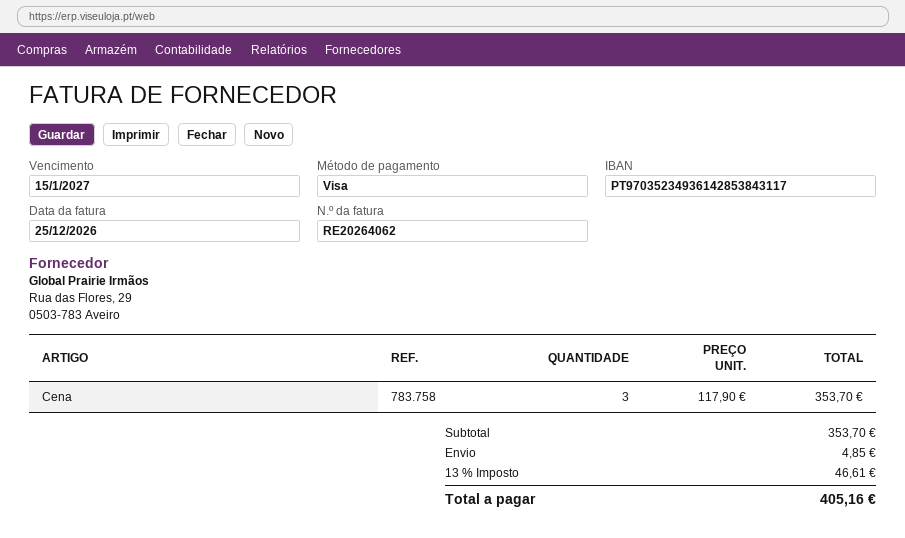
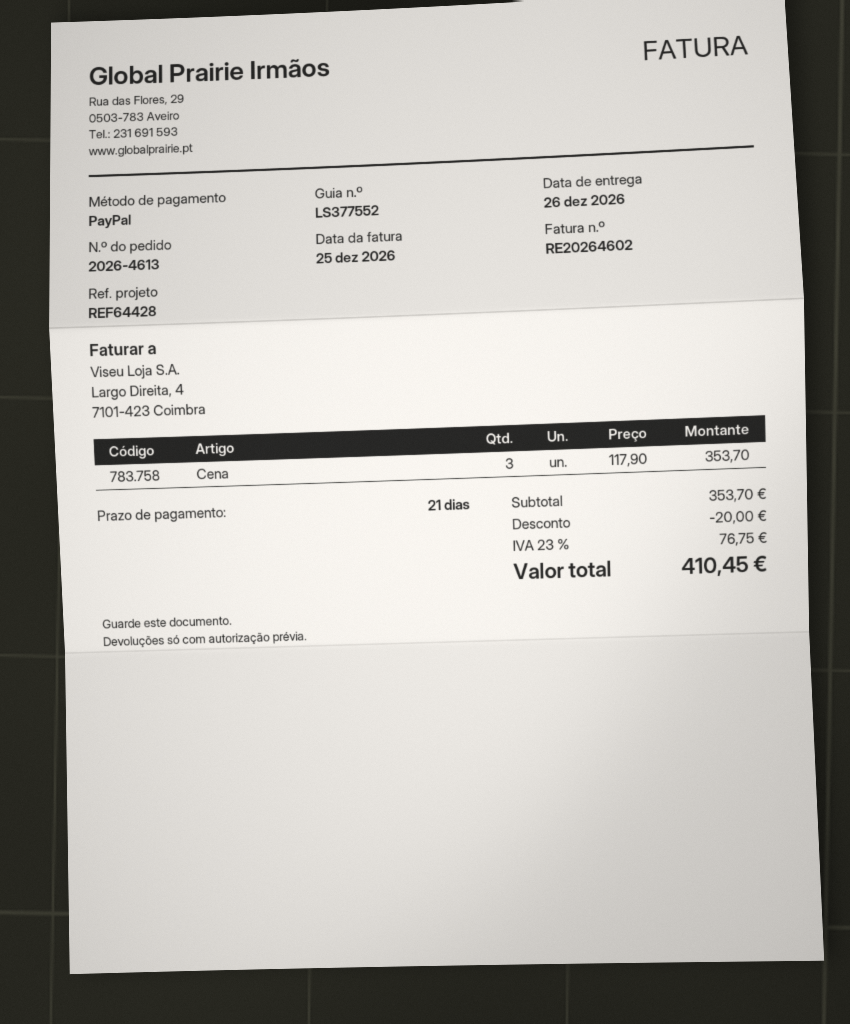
invoice number: RE20264062 -> RE20264602
payment method: Visa -> PayPal
discount: none -> 20.00
shipping: 4.85 -> none
tax: 13% = 46.61 -> 23% = 76.75
total: 405.16 -> 410.45

